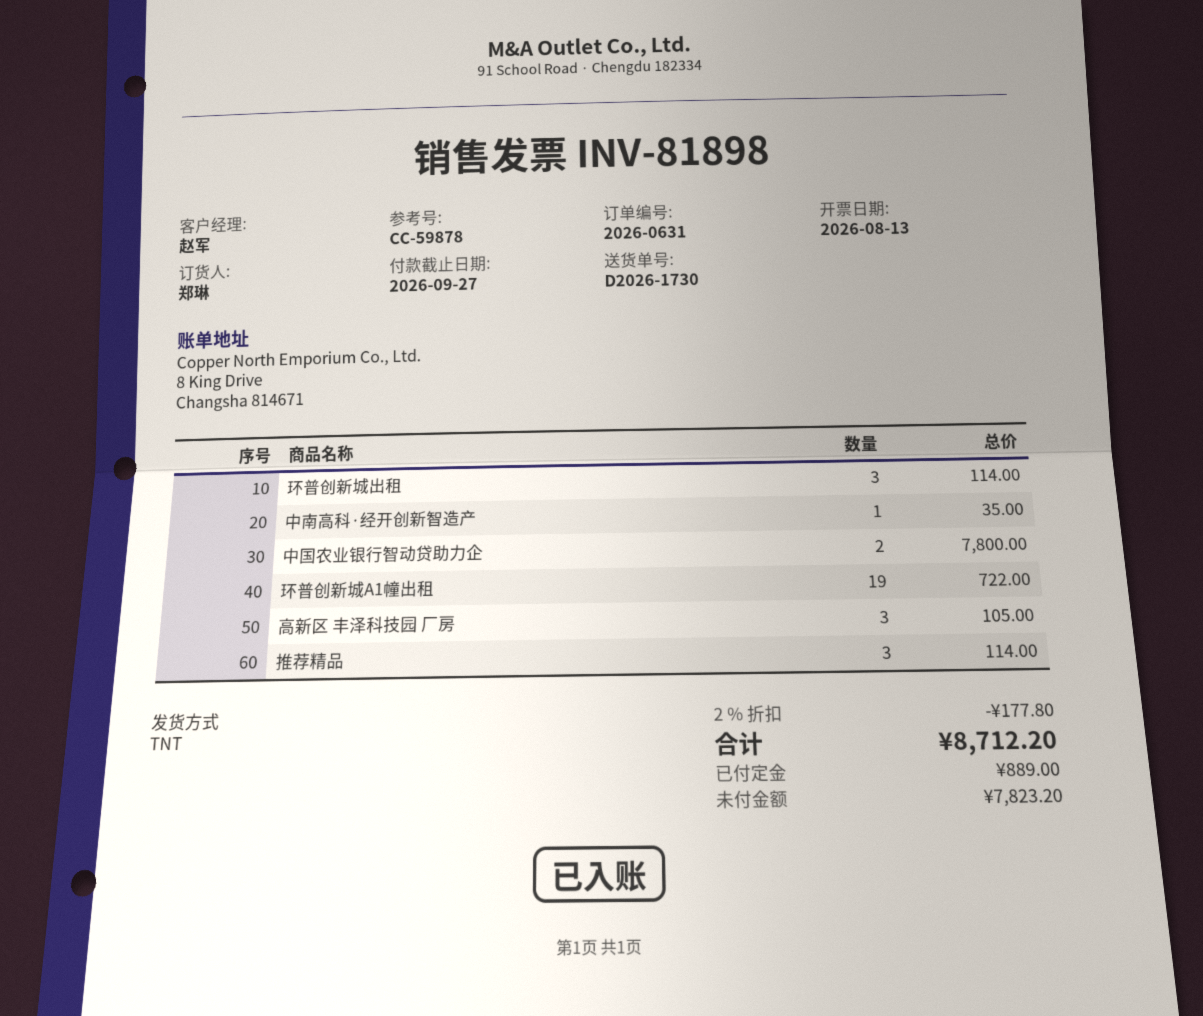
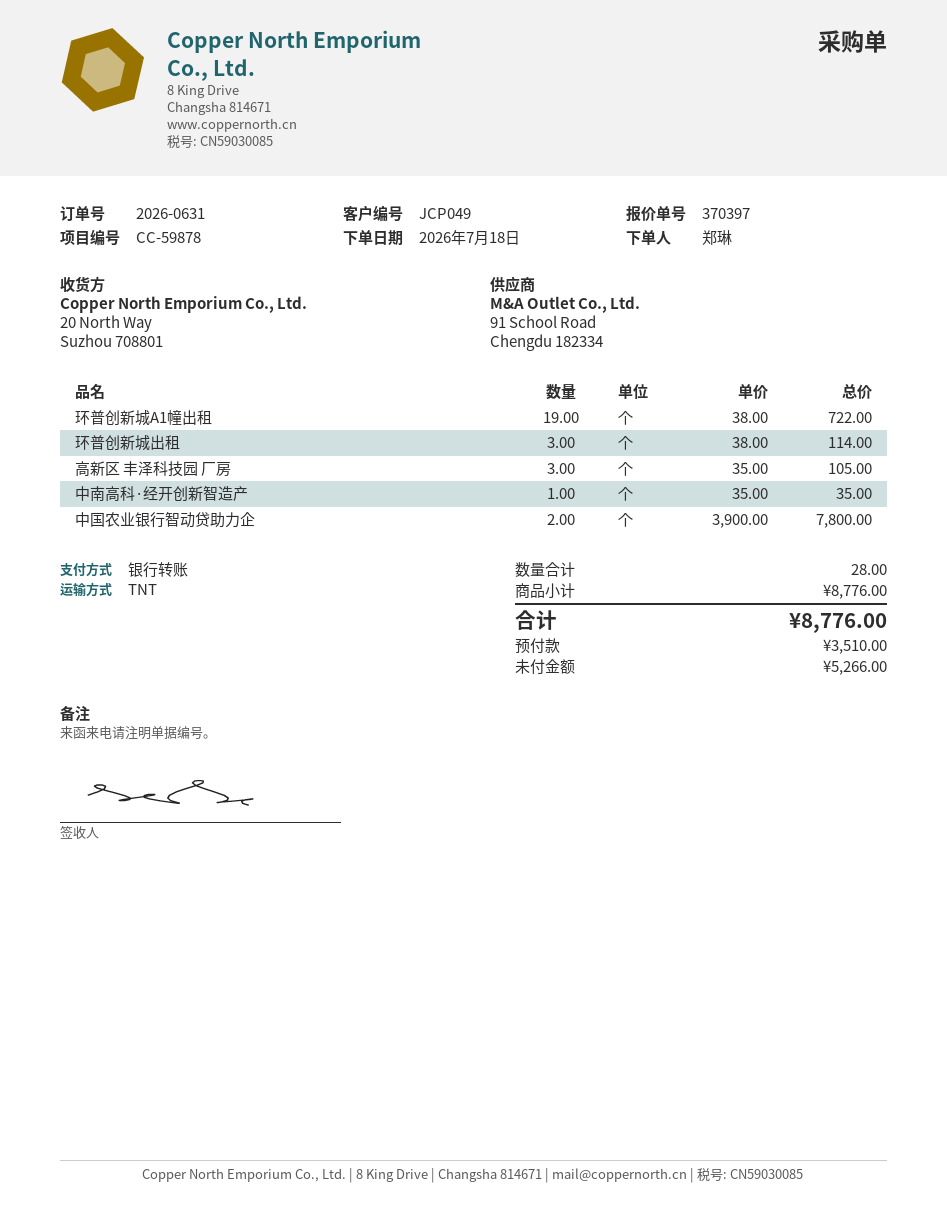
推荐精品: 3 for 114.00 -> none
discount: 2% = 177.80 -> none
total: 8712.20 -> 8776.00
deposit: 889.00 -> 3510.00
balance: 7823.20 -> 5266.00

